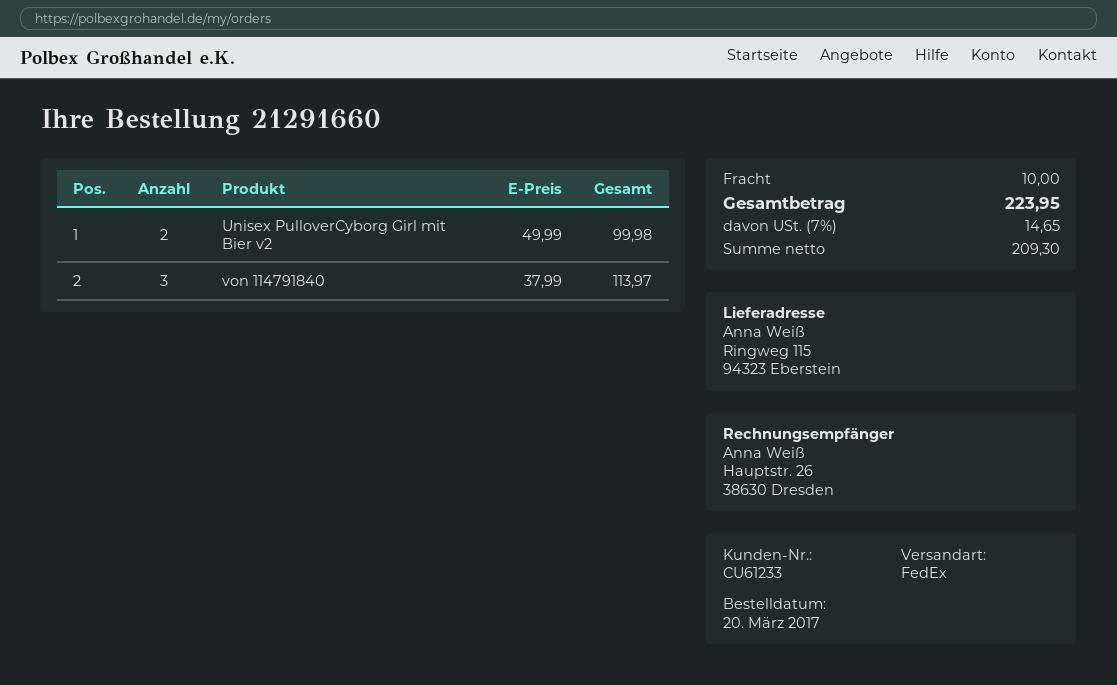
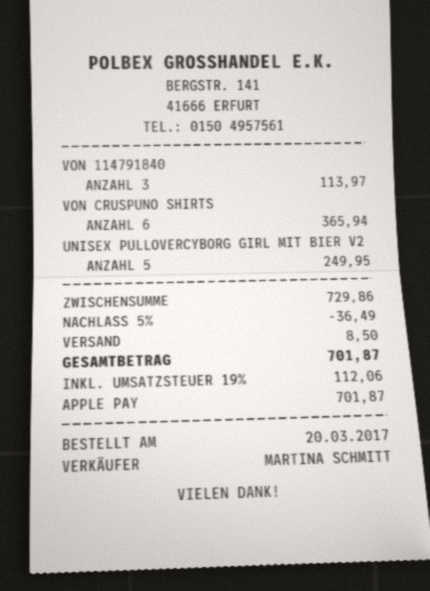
Unisex PulloverCyborg Girl mit Bier v2: 2 for 99.98 -> 5 for 249.95
VON CRUSPUNO SHIRTS: none -> 6 for 365.94
discount: none -> 5% = 36.49
shipping: 10.00 -> 8.50
tax: 7% = 14.65 -> 19% = 112.06
total: 223.95 -> 701.87

